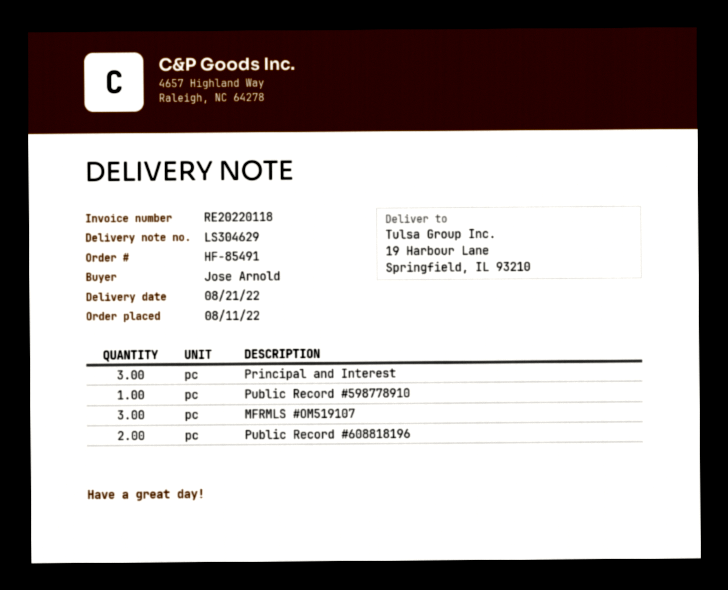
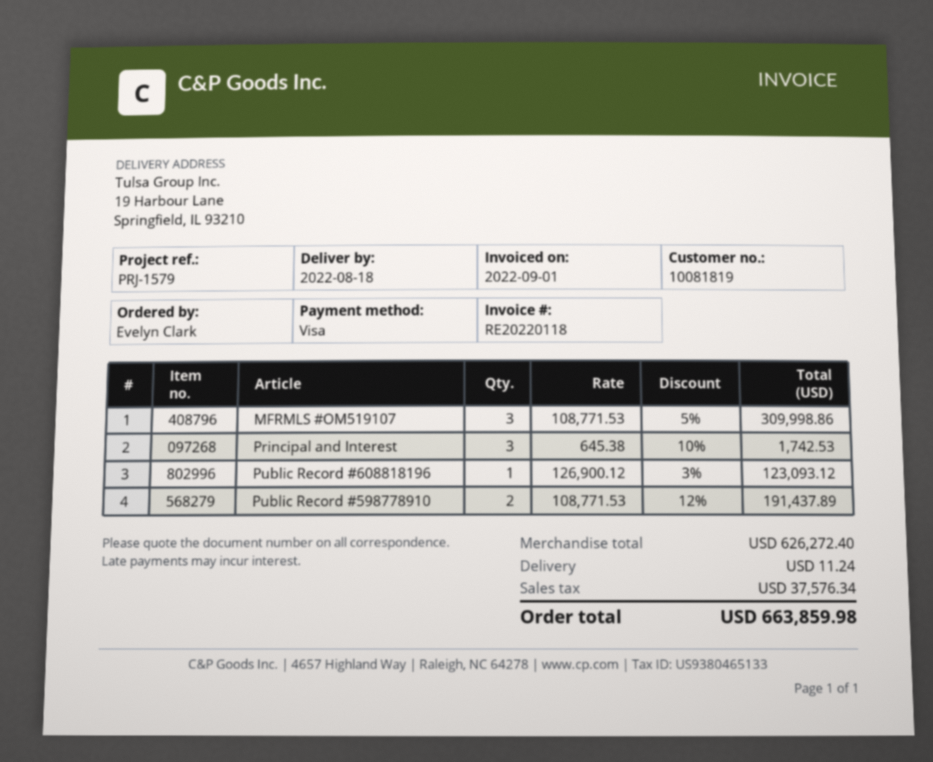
delivery date: 2022-08-21 -> 2022-08-18
ordered by: Jose Arnold -> Evelyn Clark
Public Record #598778910: 1 -> 2
Public Record #608818196: 2 -> 1

